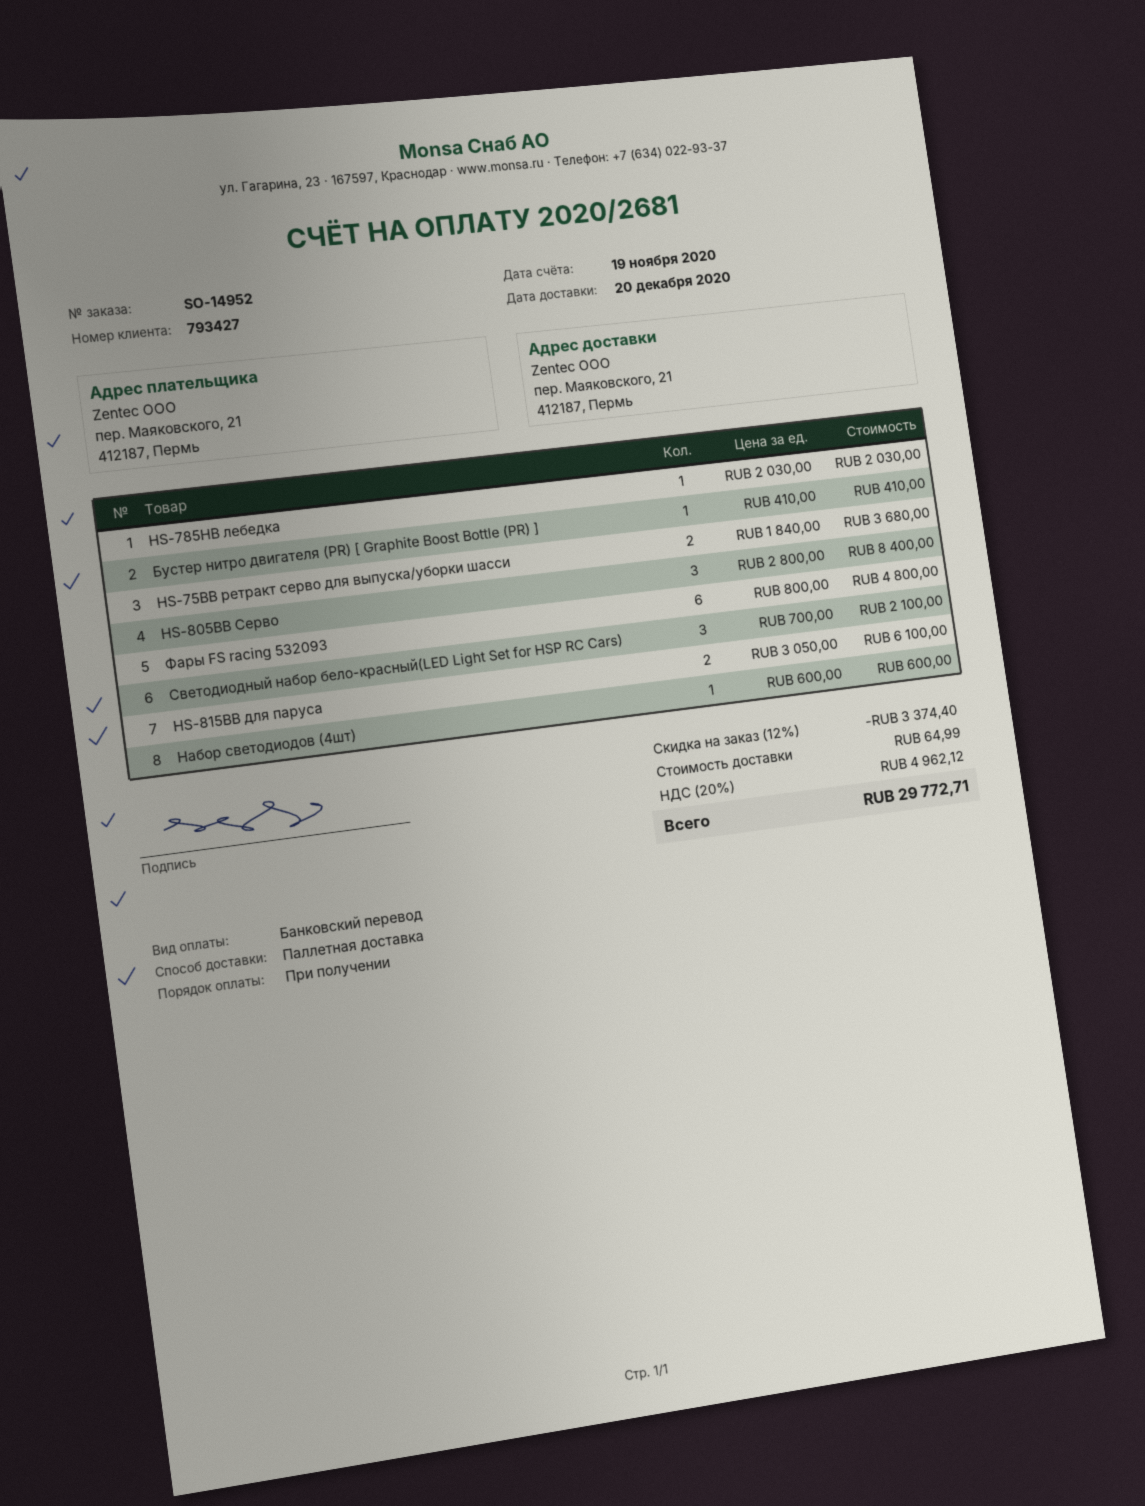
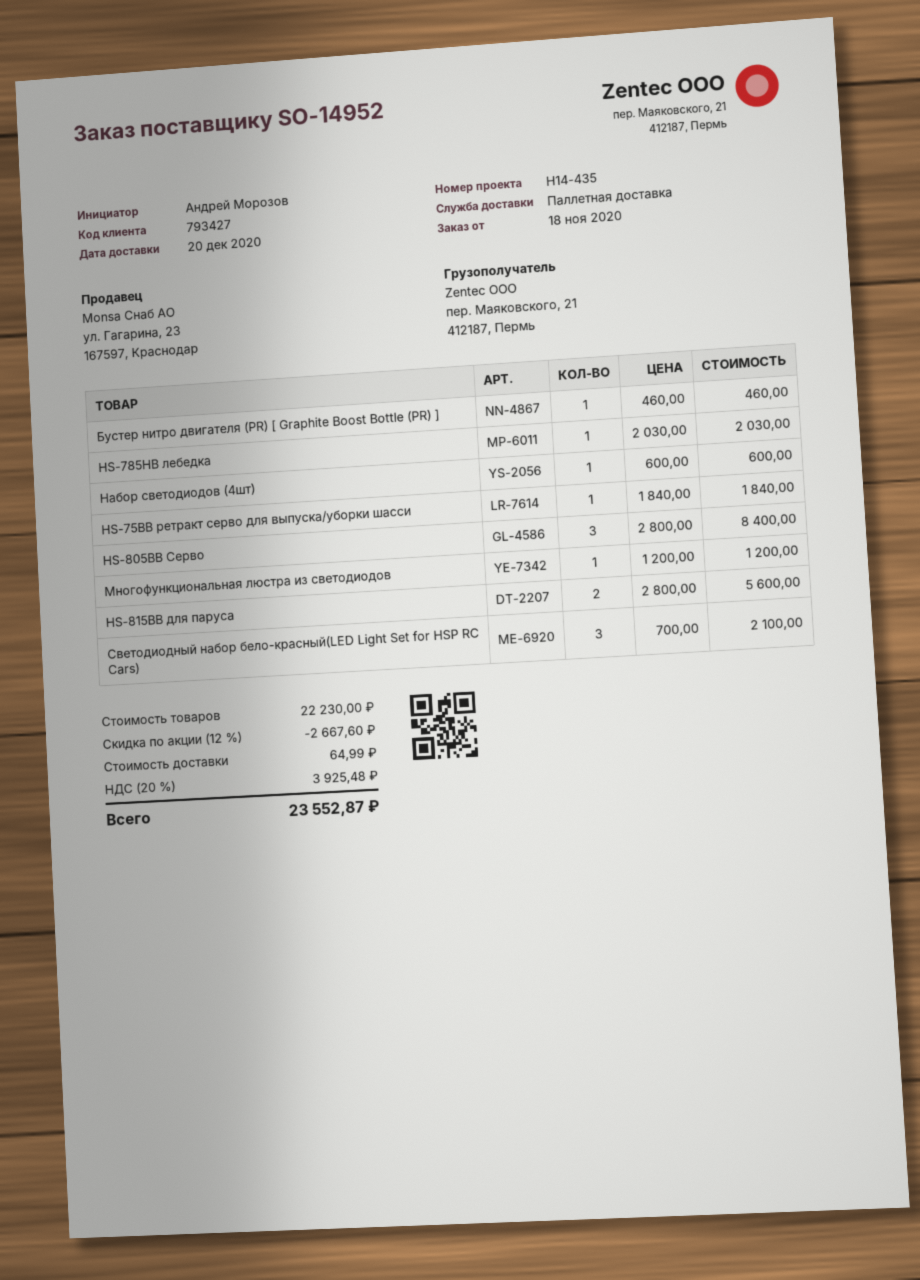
Бустер нитро двигателя (PR) [ Graphite Boost Bottle (PR) ]: 1 x 410.00 = 410.00 -> 1 x 460.00 = 460.00
HS-75BB ретракт серво для выпуска/уборки шасси: 2 x 1840.00 = 3680.00 -> 1 x 1840.00 = 1840.00
Фары FS racing 532093: 6 x 800.00 = 4800.00 -> none
HS-815BB для паруса: 2 x 3050.00 = 6100.00 -> 2 x 2800.00 = 5600.00
Многофункциональная люстра из светодиодов: none -> 1 x 1200.00 = 1200.00
discount: 12% = 3374.40 -> 12% = 2667.60
tax: 20% = 4962.12 -> 20% = 3925.48
total: 29772.71 -> 23552.87

